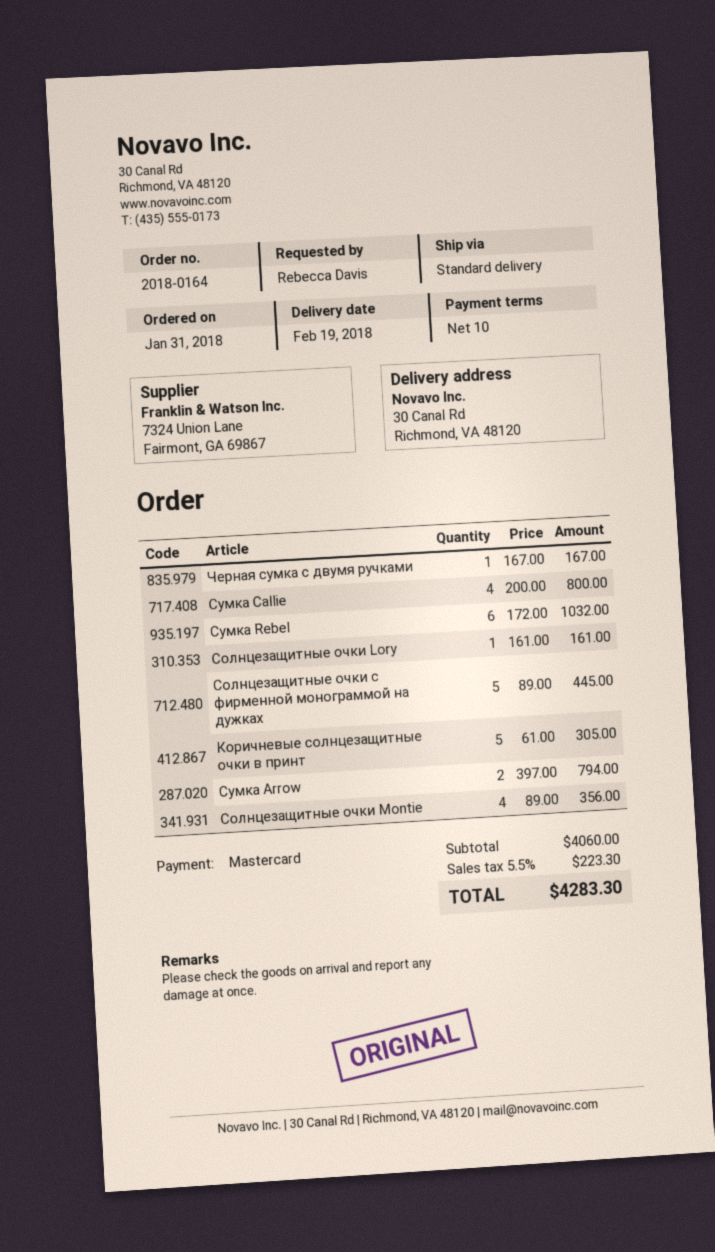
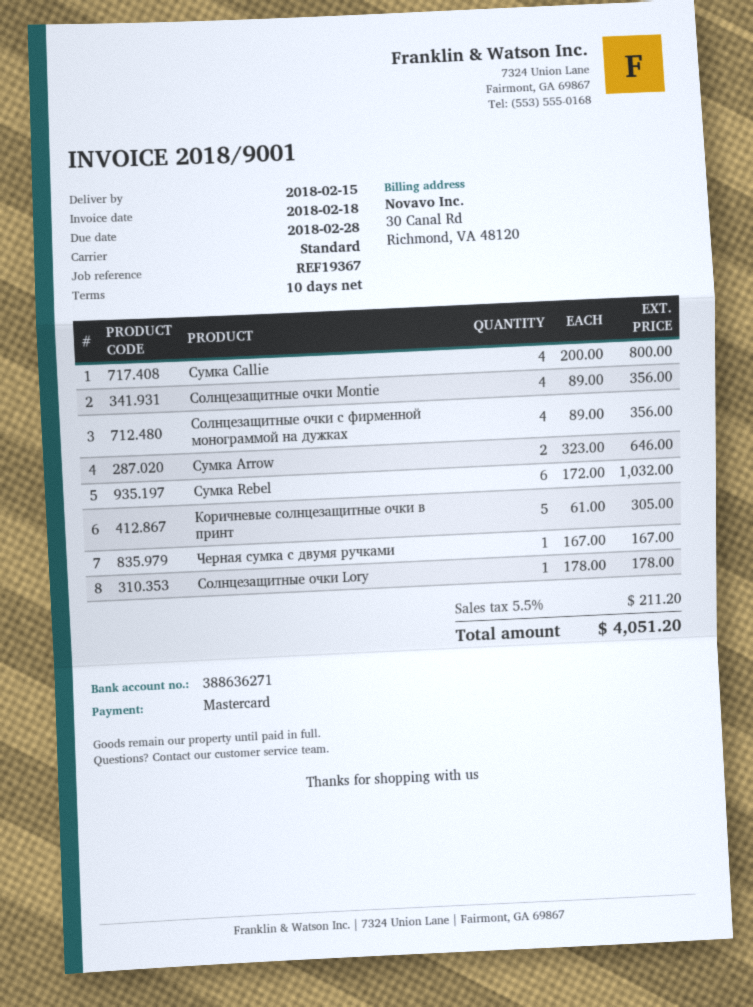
delivery date: 2018-02-19 -> 2018-02-15
Солнцезащитные очки Lory: 1 x 161.00 = 161.00 -> 1 x 178.00 = 178.00
Солнцезащитные очки с фирменной монограммой на дужках: 5 x 89.00 = 445.00 -> 4 x 89.00 = 356.00
Сумка Arrow: 2 x 397.00 = 794.00 -> 2 x 323.00 = 646.00
tax: 5.5% = 223.30 -> 5.5% = 211.20
total: 4283.30 -> 4051.20

